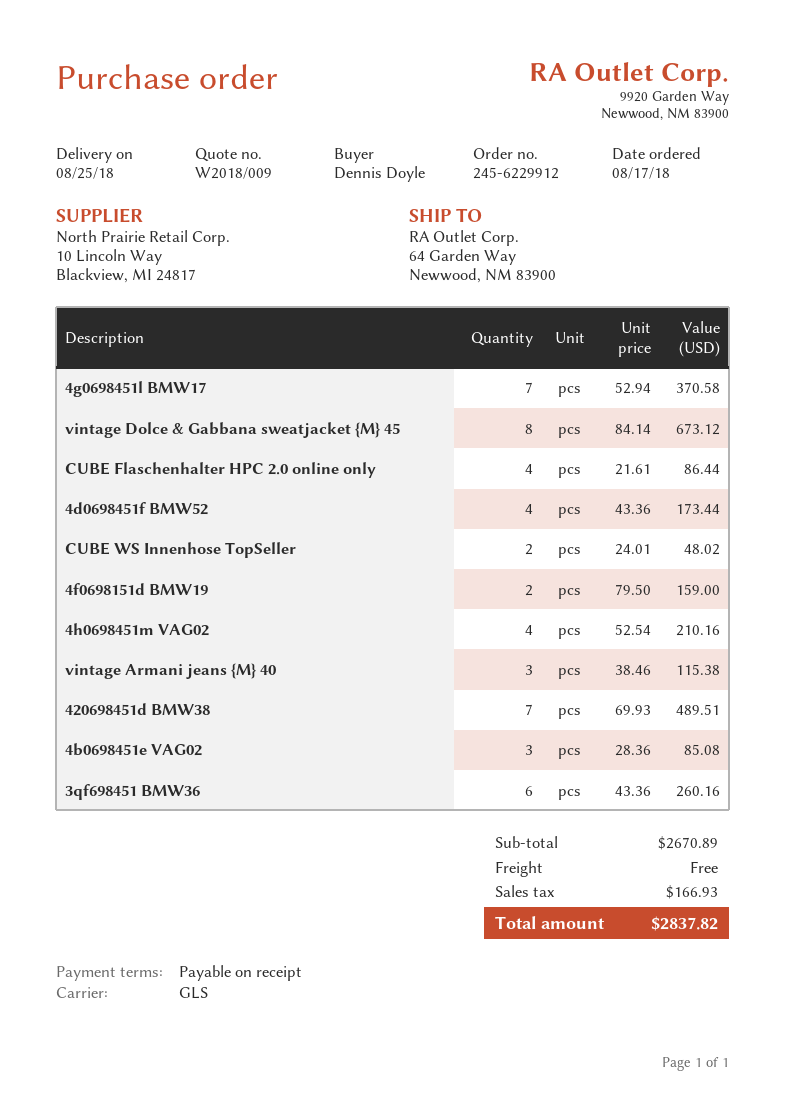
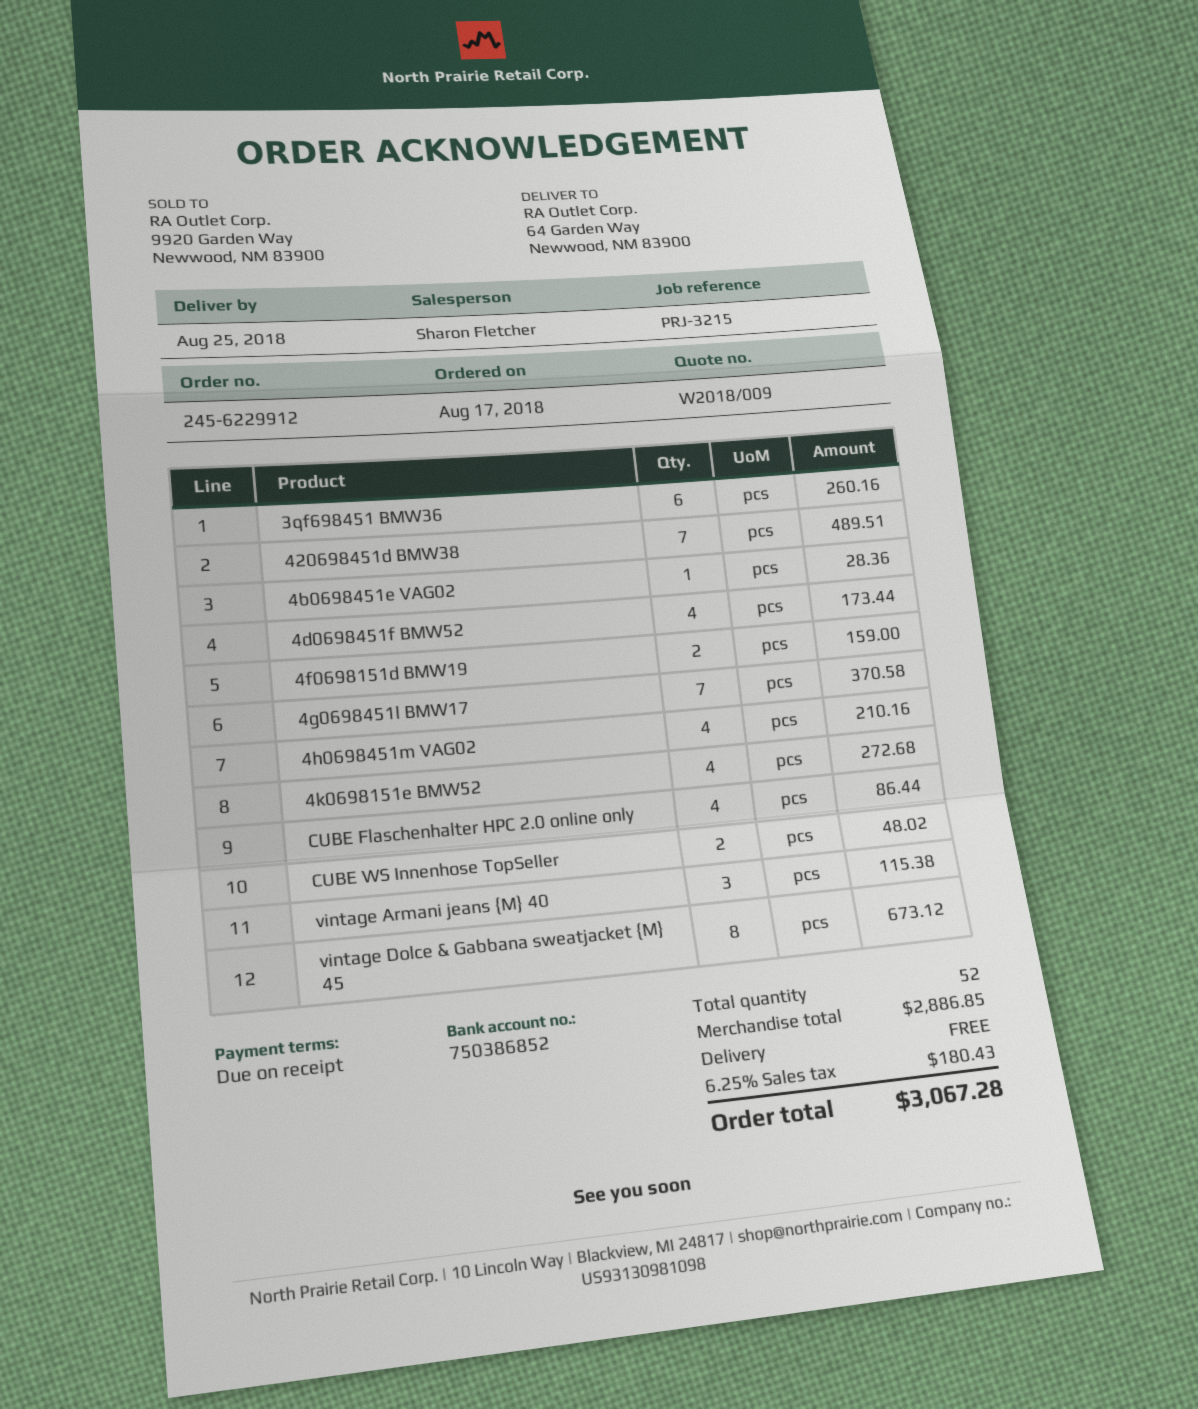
4b0698451e VAG02: 3 for 85.08 -> 1 for 28.36
4k0698151e BMW52: none -> 4 for 272.68
subtotal: 2670.89 -> 2886.85
tax: 166.93 -> 180.43
total: 2837.82 -> 3067.28

